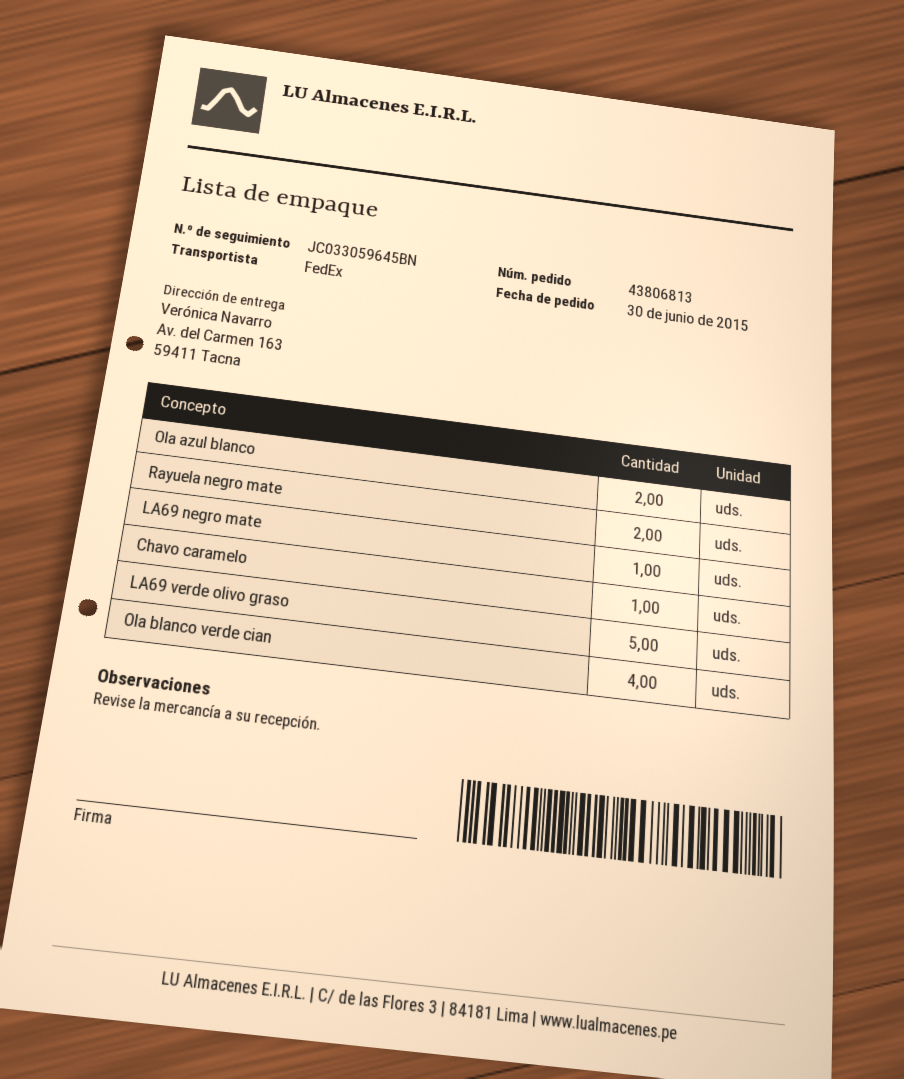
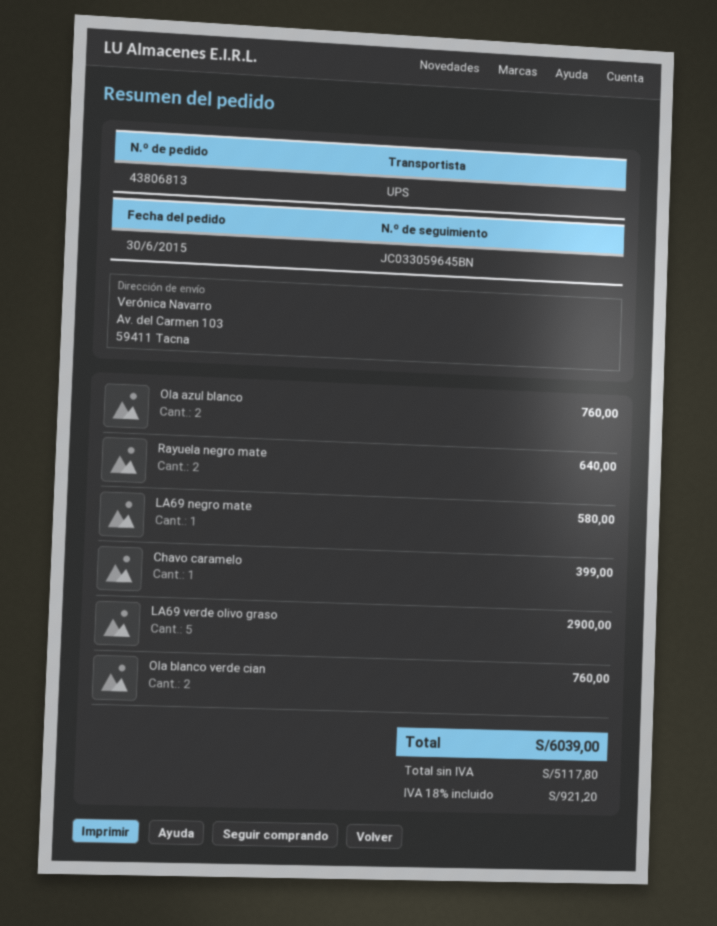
shipping method: FedEx -> UPS
ship to: Av. del Carmen 163, 59411 Tacna -> Av. del Carmen 103, 59411 Tacna
Ola blanco verde cian: 4 -> 2

